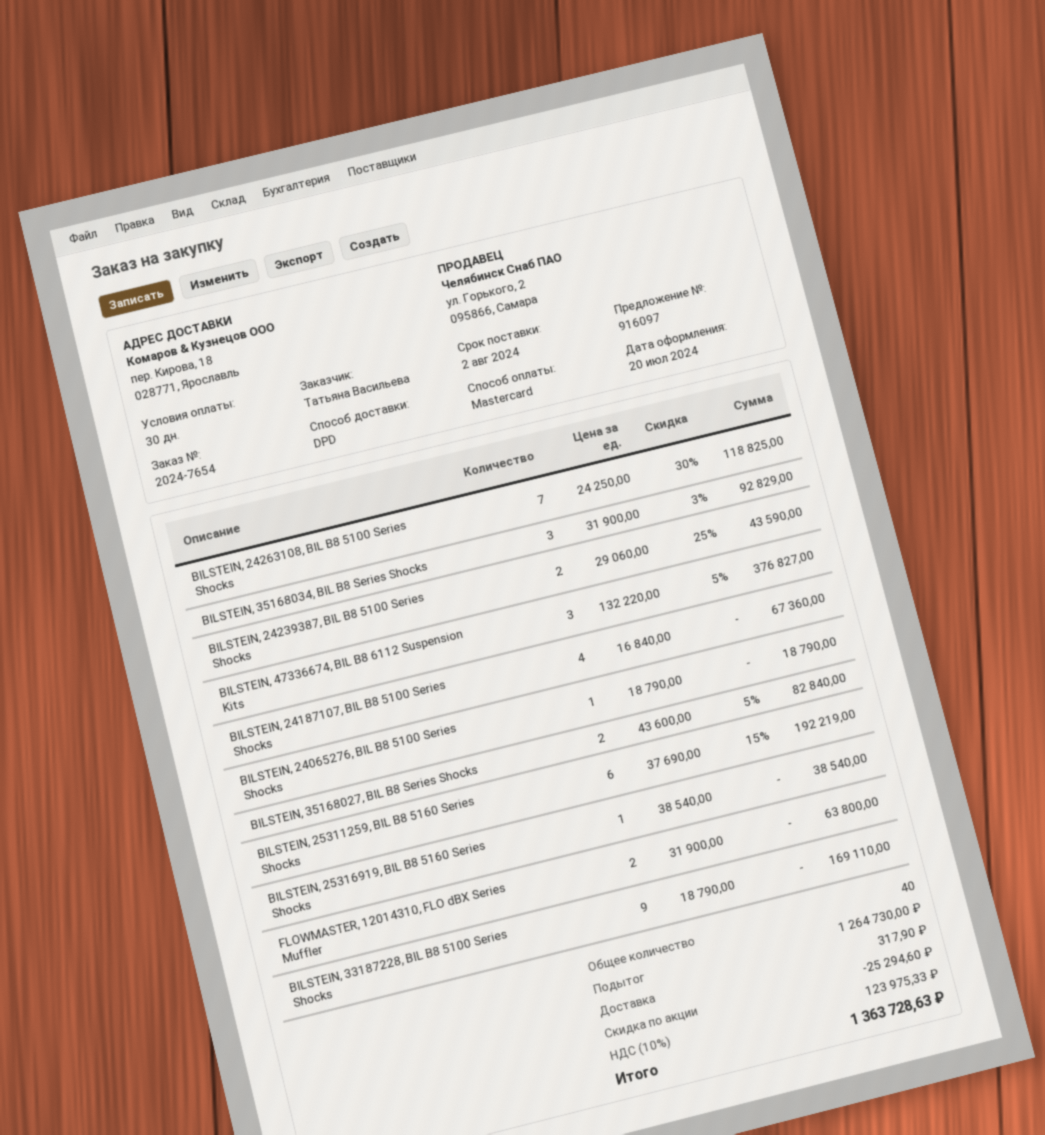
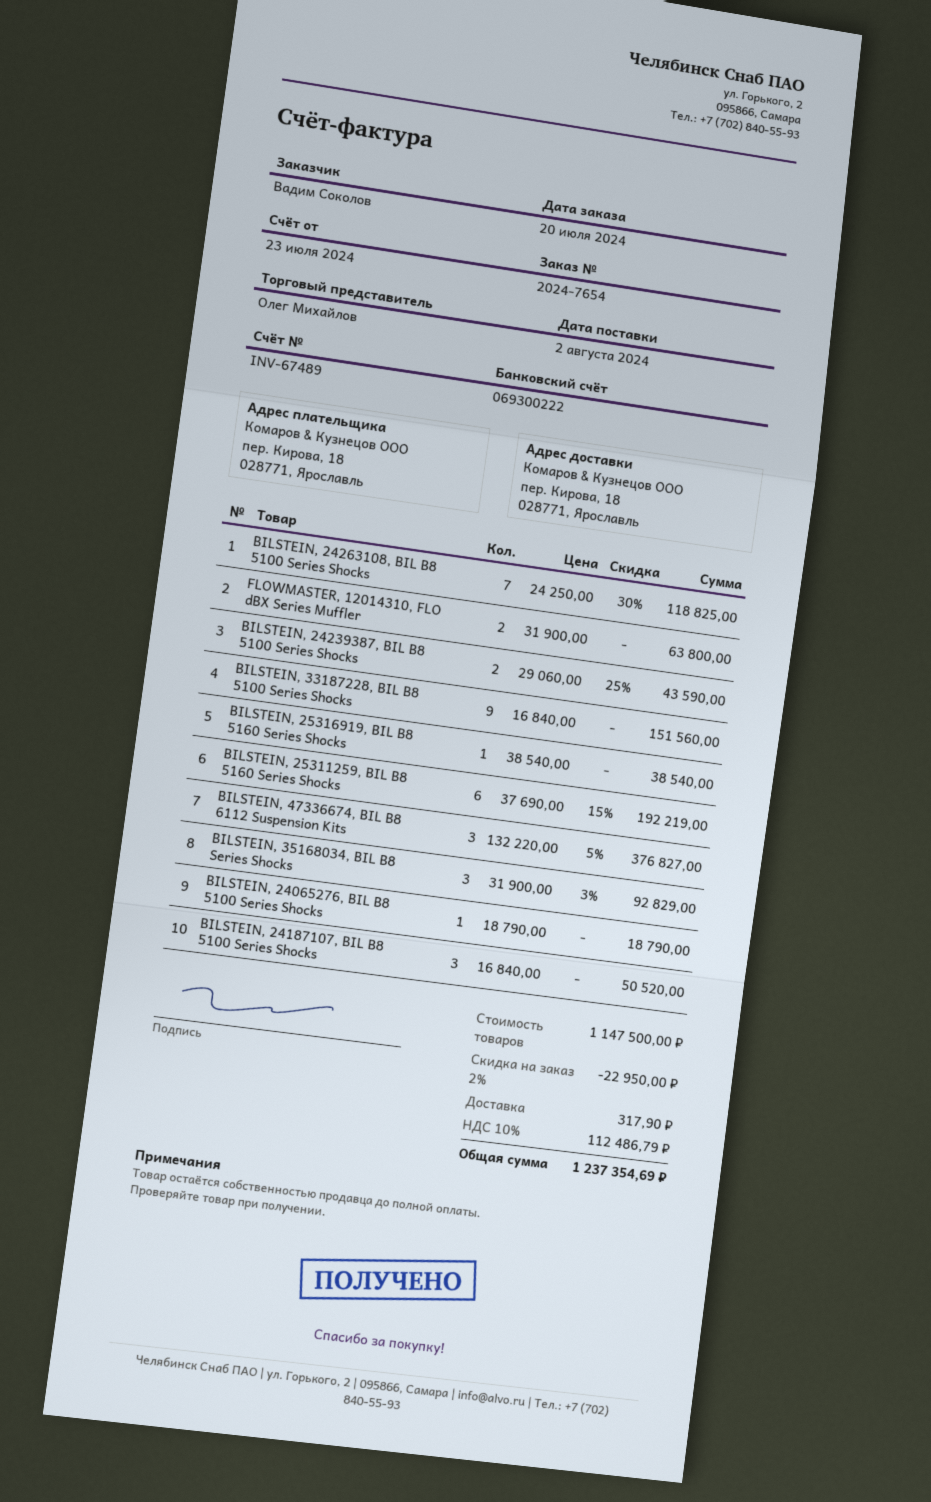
ordered by: Татьяна Васильева -> Вадим Соколов
BILSTEIN, 24187107, BIL B8 5100 Series Shocks: 4 x 16840.00 = 67360.00 -> 3 x 16840.00 = 50520.00
BILSTEIN, 35168027, BIL B8 Series Shocks: 2 x 43600.00 - 5% = 82840.00 -> none
BILSTEIN, 33187228, BIL B8 5100 Series Shocks: 9 x 18790.00 = 169110.00 -> 9 x 16840.00 = 151560.00
subtotal: 1264730.00 -> 1147500.00
discount: 25294.60 -> 22950.00
tax: 10% = 123975.33 -> 10% = 112486.79
total: 1363728.63 -> 1237354.69

